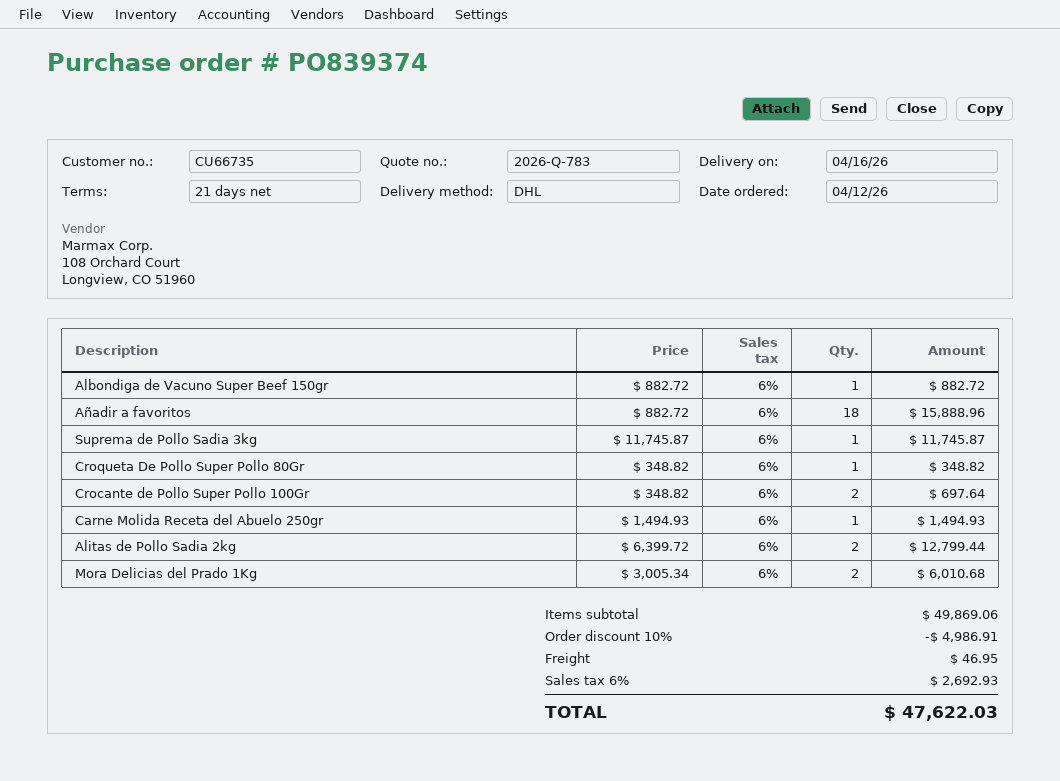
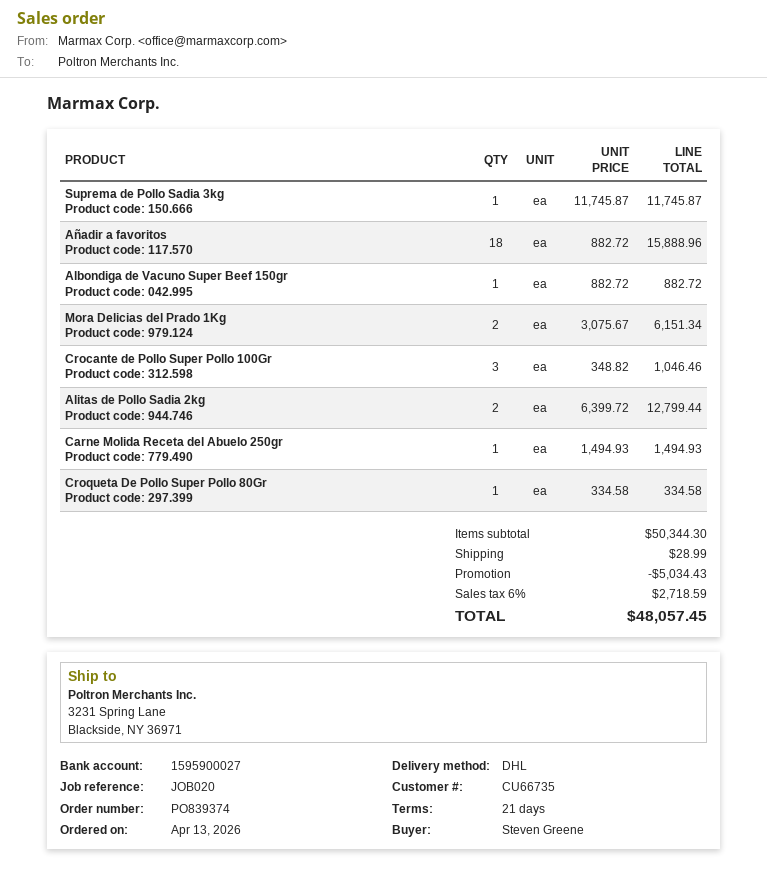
order date: 2026-04-12 -> 2026-04-13
Croqueta De Pollo Super Pollo 80Gr: 1 x 348.82 = 348.82 -> 1 x 334.58 = 334.58
Crocante de Pollo Super Pollo 100Gr: 2 x 348.82 = 697.64 -> 3 x 348.82 = 1046.46
Mora Delicias del Prado 1Kg: 2 x 3005.34 = 6010.68 -> 2 x 3075.67 = 6151.34
subtotal: 49869.06 -> 50344.30
discount: 4986.91 -> 5034.43
shipping: 46.95 -> 28.99
tax: 6% = 2692.93 -> 6% = 2718.59
total: 47622.03 -> 48057.45

